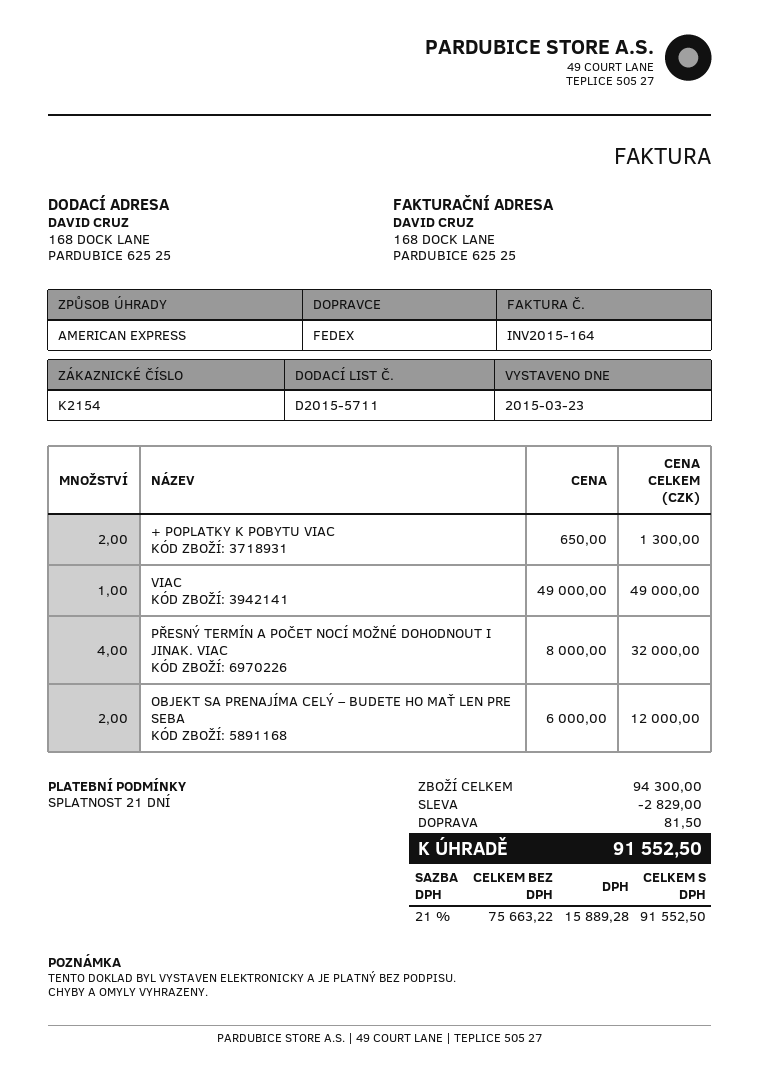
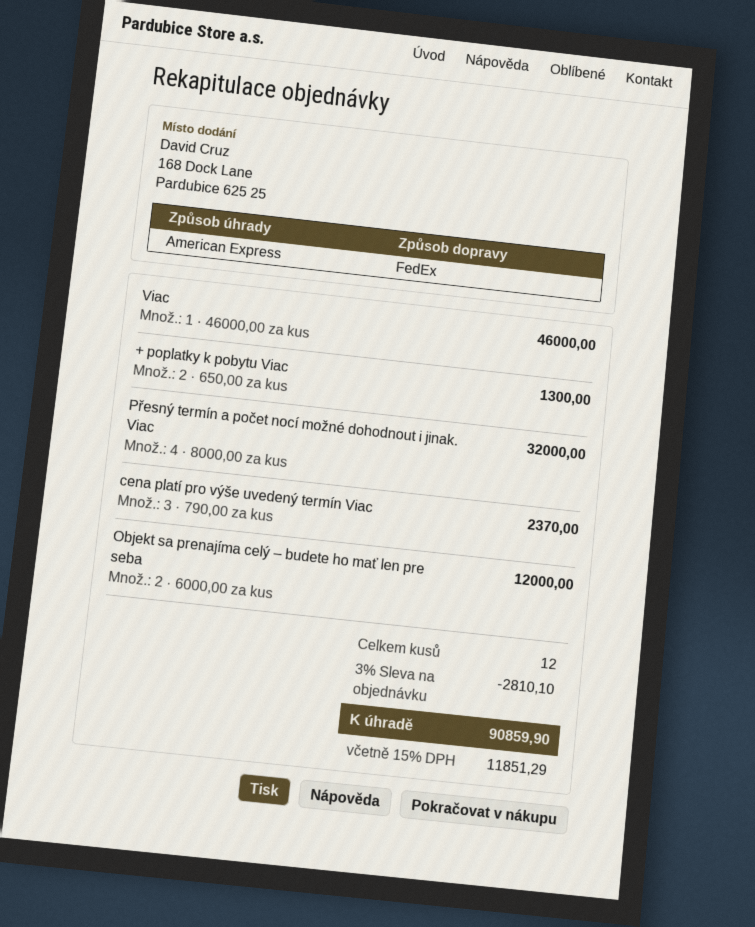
VIAC: 1 x 49000.00 = 49000.00 -> 1 x 46000.00 = 46000.00
cena platí pro výše uvedený termín Viac: none -> 3 x 790.00 = 2370.00
discount: 2829.00 -> 2810.10
shipping: 81.50 -> none
tax: 21% = 15889.28 -> 15% = 11851.29
total: 91552.50 -> 90859.90

